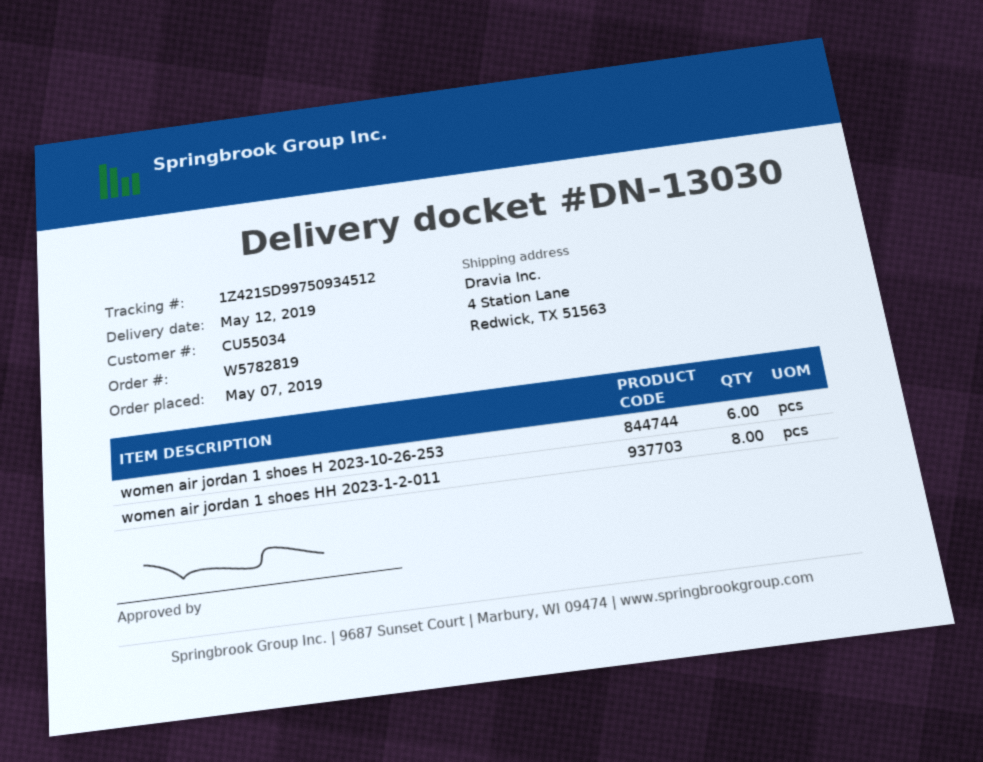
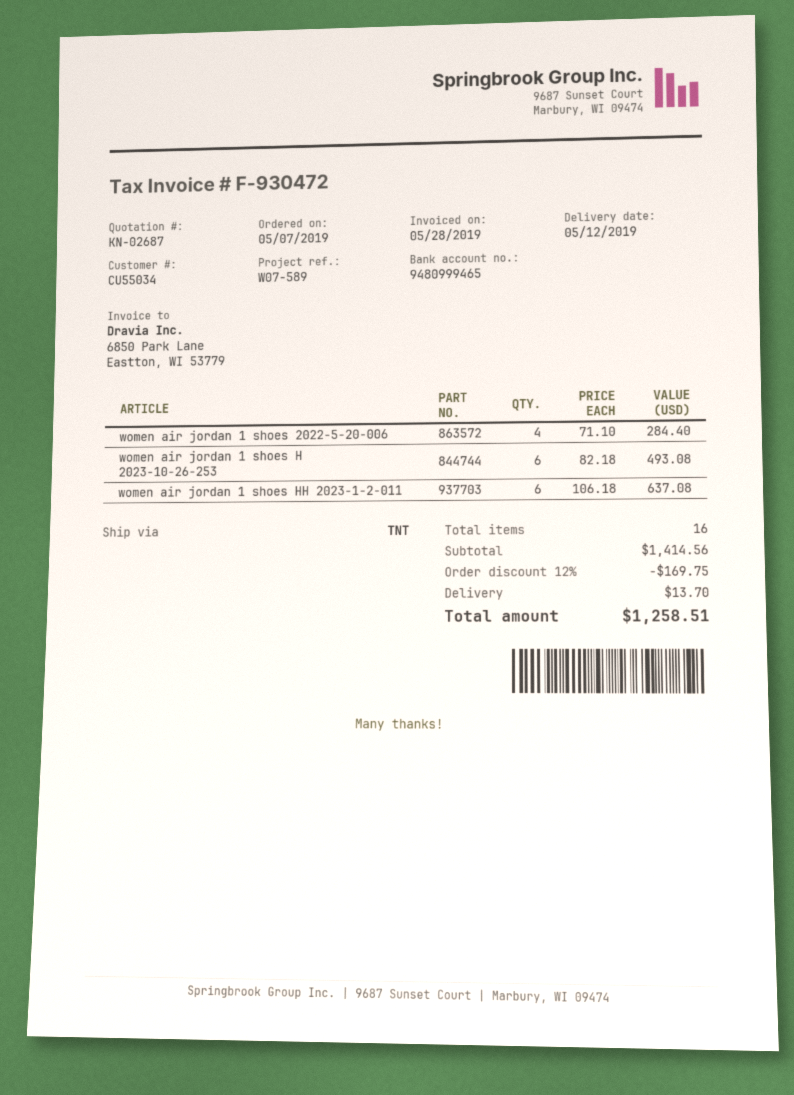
women air jordan 1 shoes HH 2023-1-2-011: 8 -> 6
women air jordan 1 shoes 2022-5-20-006: none -> 4

